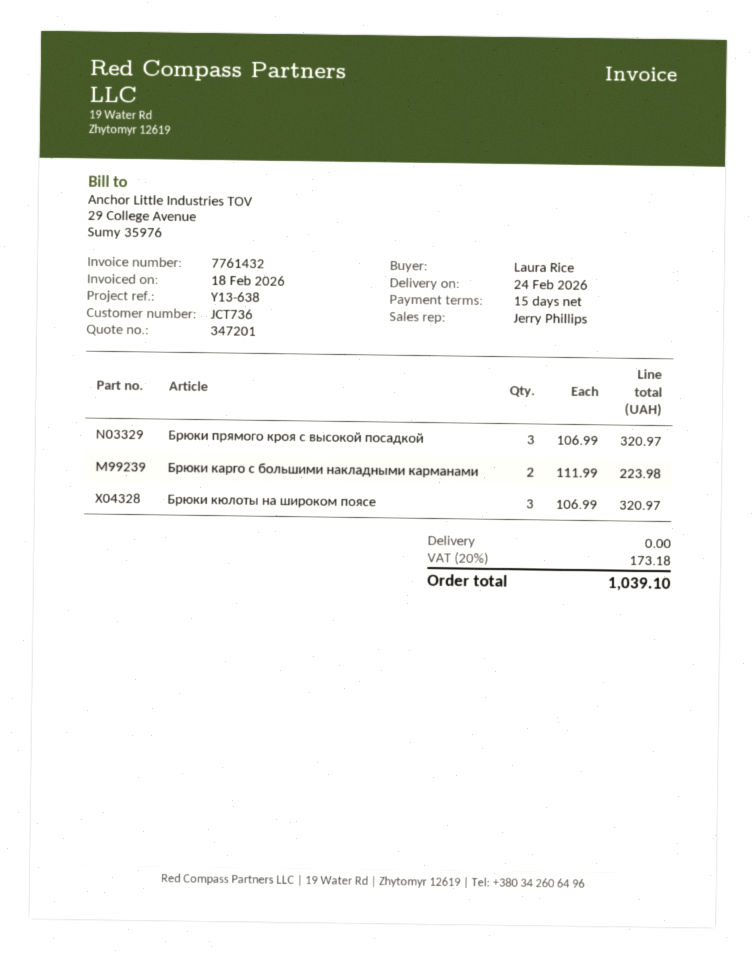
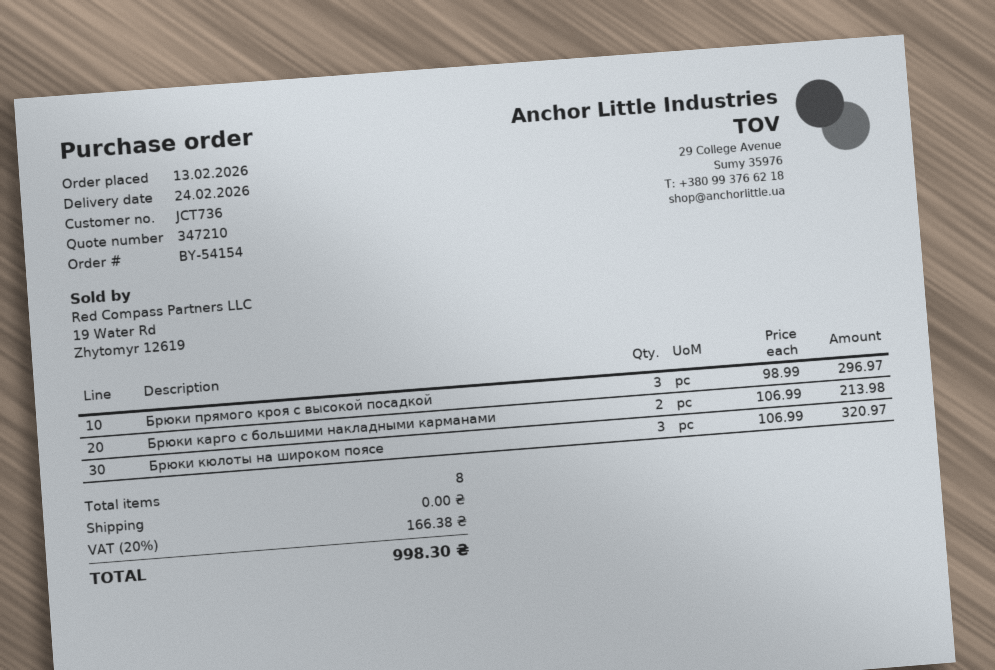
quote number: 347201 -> 347210
Брюки прямого кроя с высокой посадкой: 3 x 106.99 = 320.97 -> 3 x 98.99 = 296.97
Брюки карго с большими накладными карманами: 2 x 111.99 = 223.98 -> 2 x 106.99 = 213.98
tax: 20% = 173.18 -> 20% = 166.38
total: 1039.10 -> 998.30

